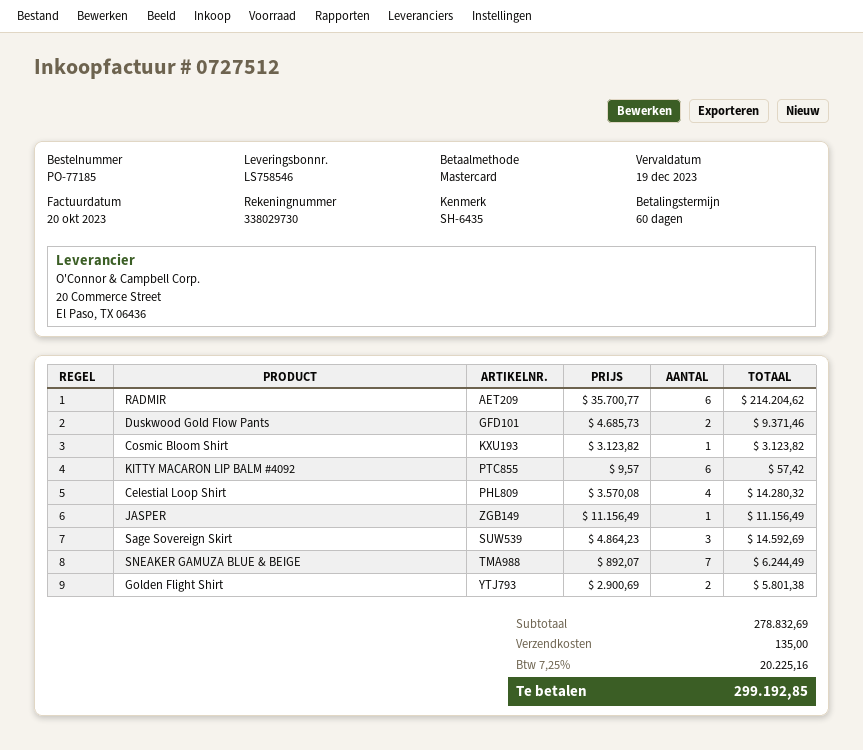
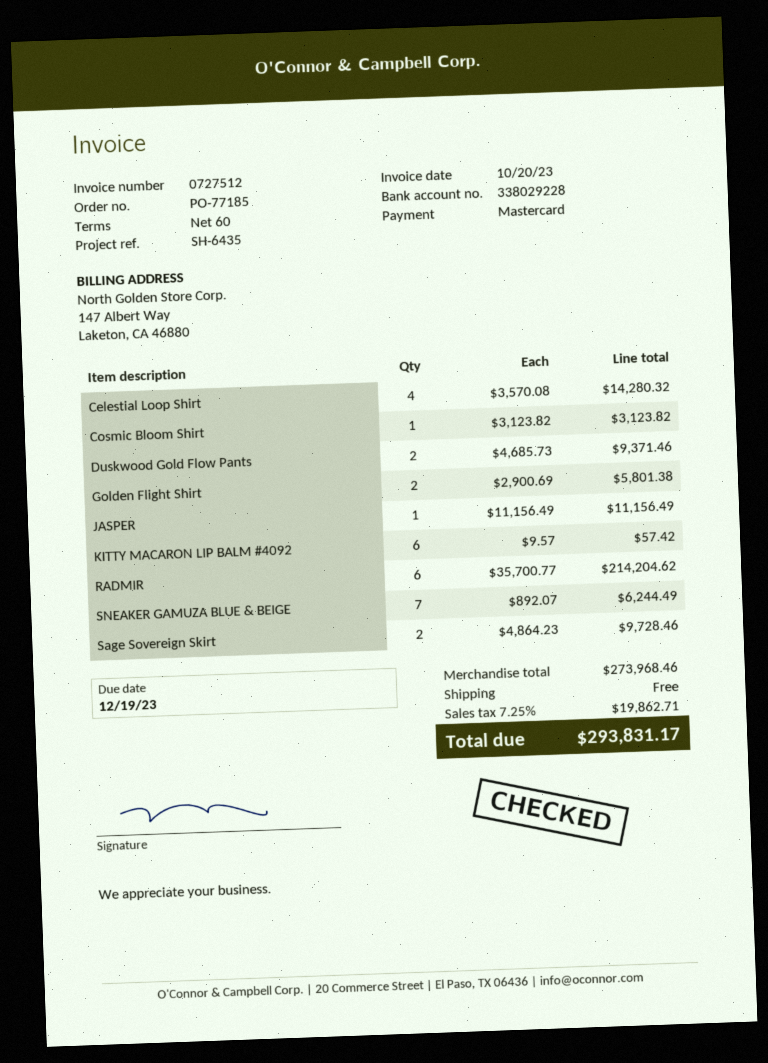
bank account: 338029730 -> 338029228
Sage Sovereign Skirt: 3 x 4864.23 = 14592.69 -> 2 x 4864.23 = 9728.46
subtotal: 278832.69 -> 273968.46
shipping: 135.00 -> 0.00
tax: 7.25% = 20225.16 -> 7.25% = 19862.71
total: 299192.85 -> 293831.17

